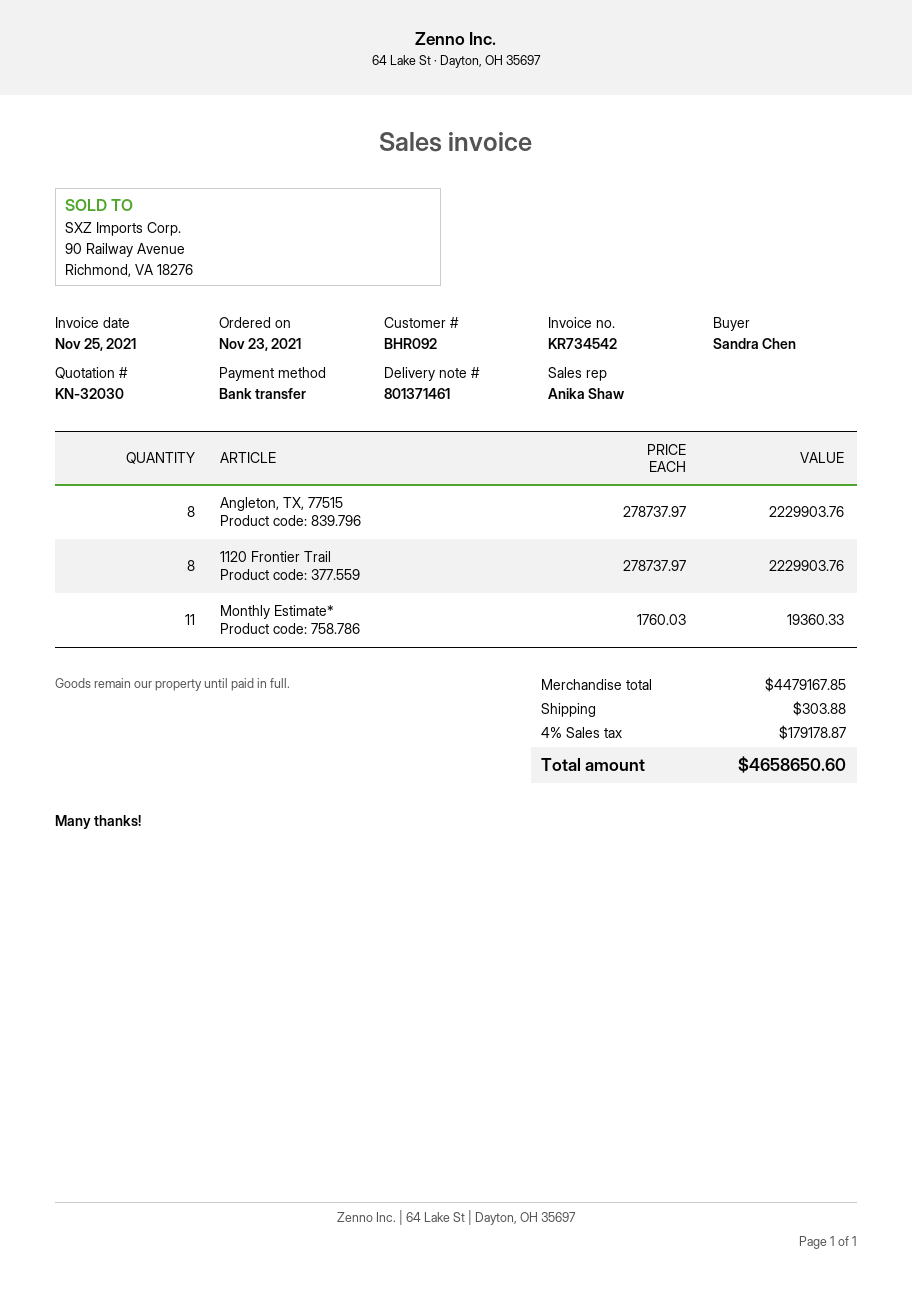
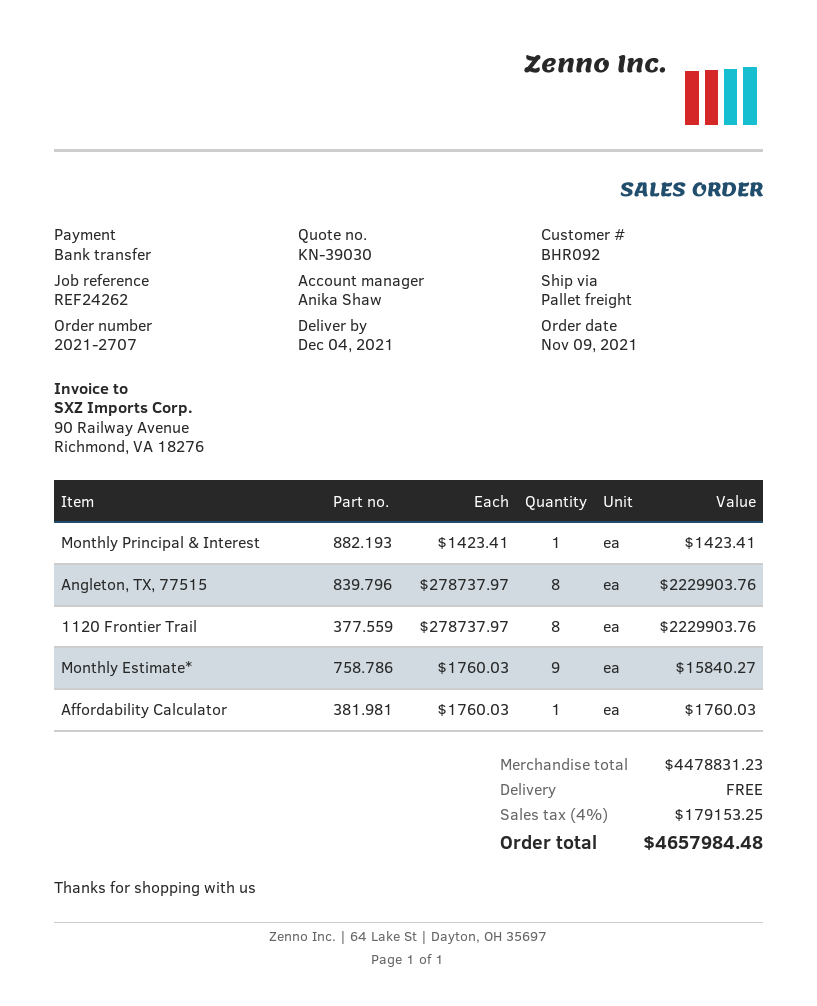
quote number: KN-32030 -> KN-39030
order date: 2021-11-23 -> 2021-11-09
Monthly Estimate*: 11 x 1760.03 = 19360.33 -> 9 x 1760.03 = 15840.27
Monthly Principal & Interest: none -> 1 x 1423.41 = 1423.41
Affordability Calculator: none -> 1 x 1760.03 = 1760.03
subtotal: 4479167.85 -> 4478831.23
shipping: 303.88 -> 0.00
tax: 4% = 179178.87 -> 4% = 179153.25
total: 4658650.60 -> 4657984.48

